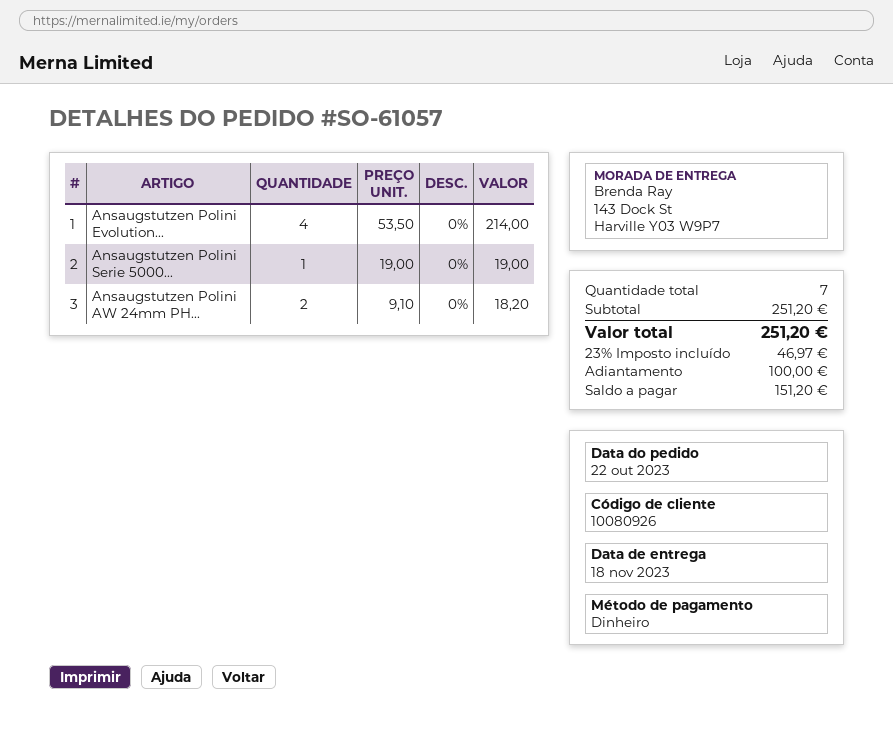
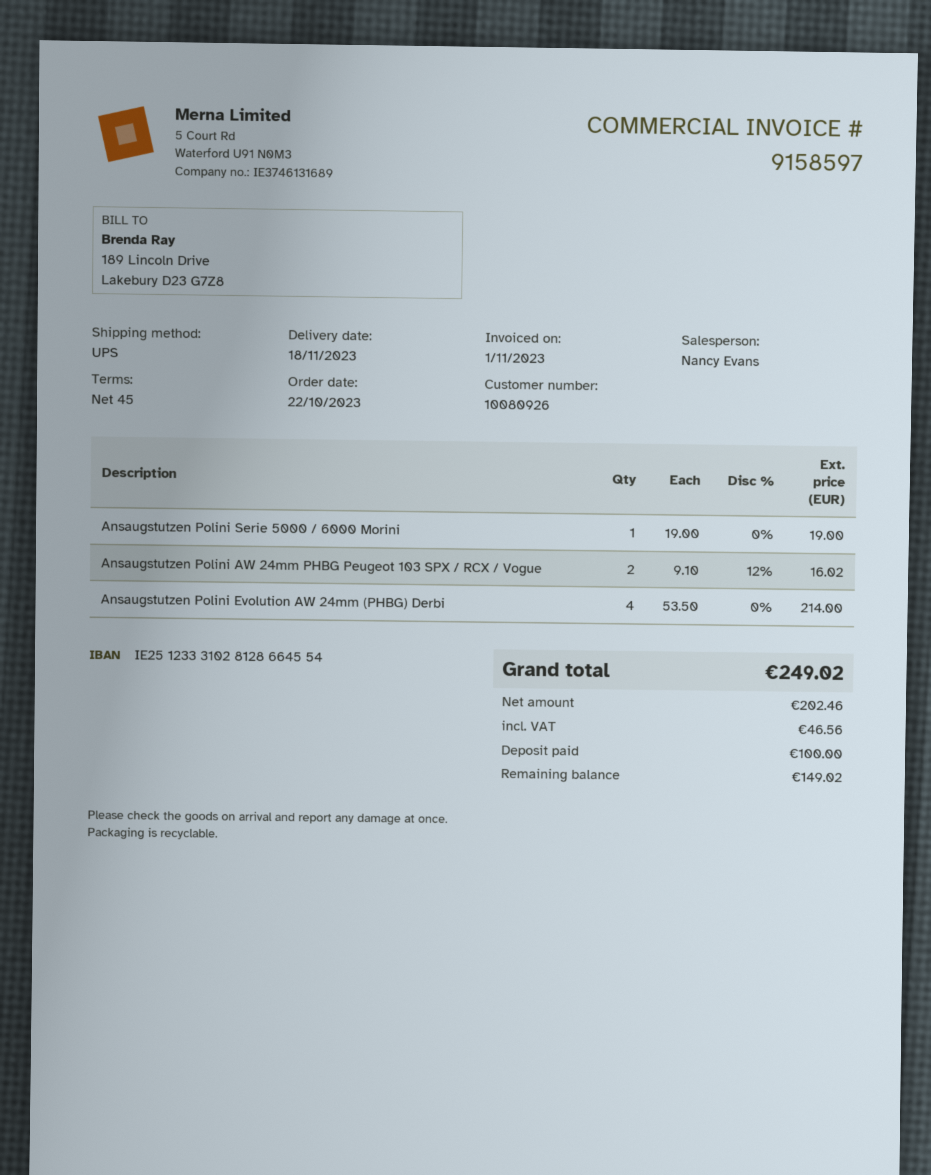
Ansaugstutzen Polini AW 24mm PH...: 2 x 9.10 = 18.20 -> 2 x 9.10 - 12% = 16.02
tax: 46.97 -> 46.56
total: 251.20 -> 249.02
balance: 151.20 -> 149.02

